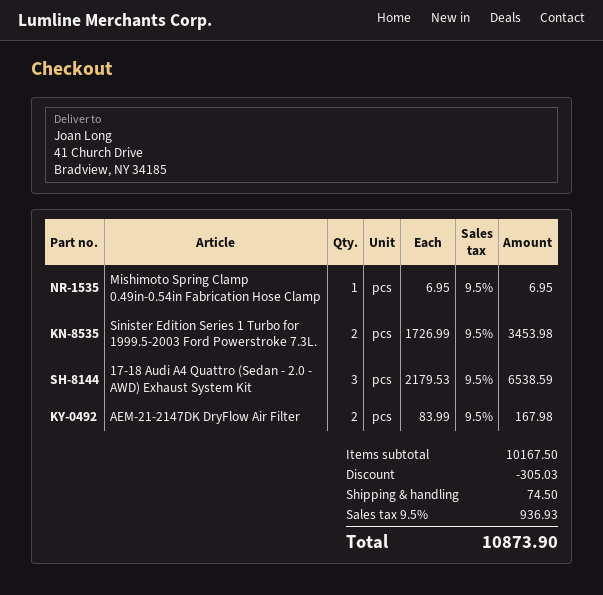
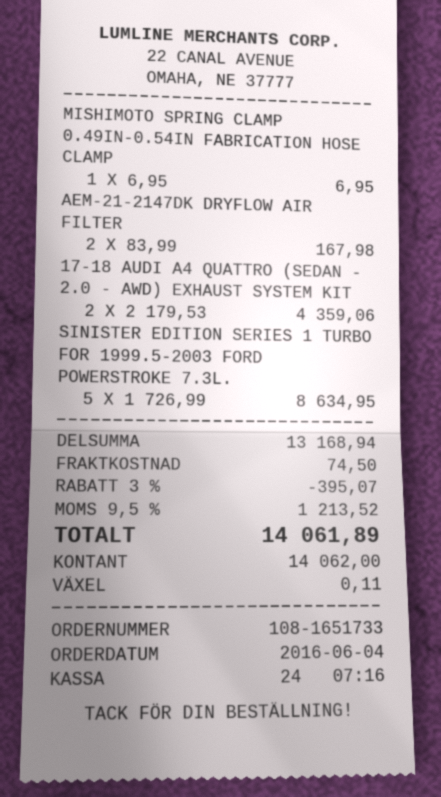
Sinister Edition Series 1 Turbo for 1999.5-2003 Ford Powerstroke 7.3L.: 2 x 1726.99 = 3453.98 -> 5 x 1726.99 = 8634.95
17-18 Audi A4 Quattro (Sedan - 2.0 - AWD) Exhaust System Kit: 3 x 2179.53 = 6538.59 -> 2 x 2179.53 = 4359.06
subtotal: 10167.50 -> 13168.94
discount: 305.03 -> 395.07
tax: 9.5% = 936.93 -> 9.5% = 1213.52
total: 10873.90 -> 14061.89

